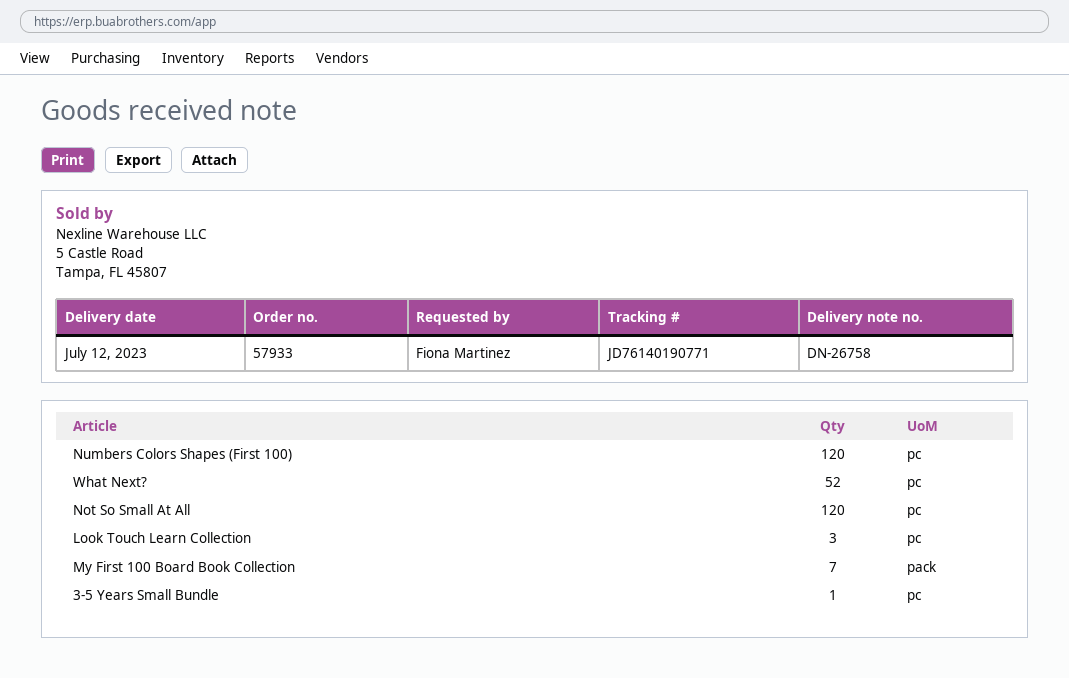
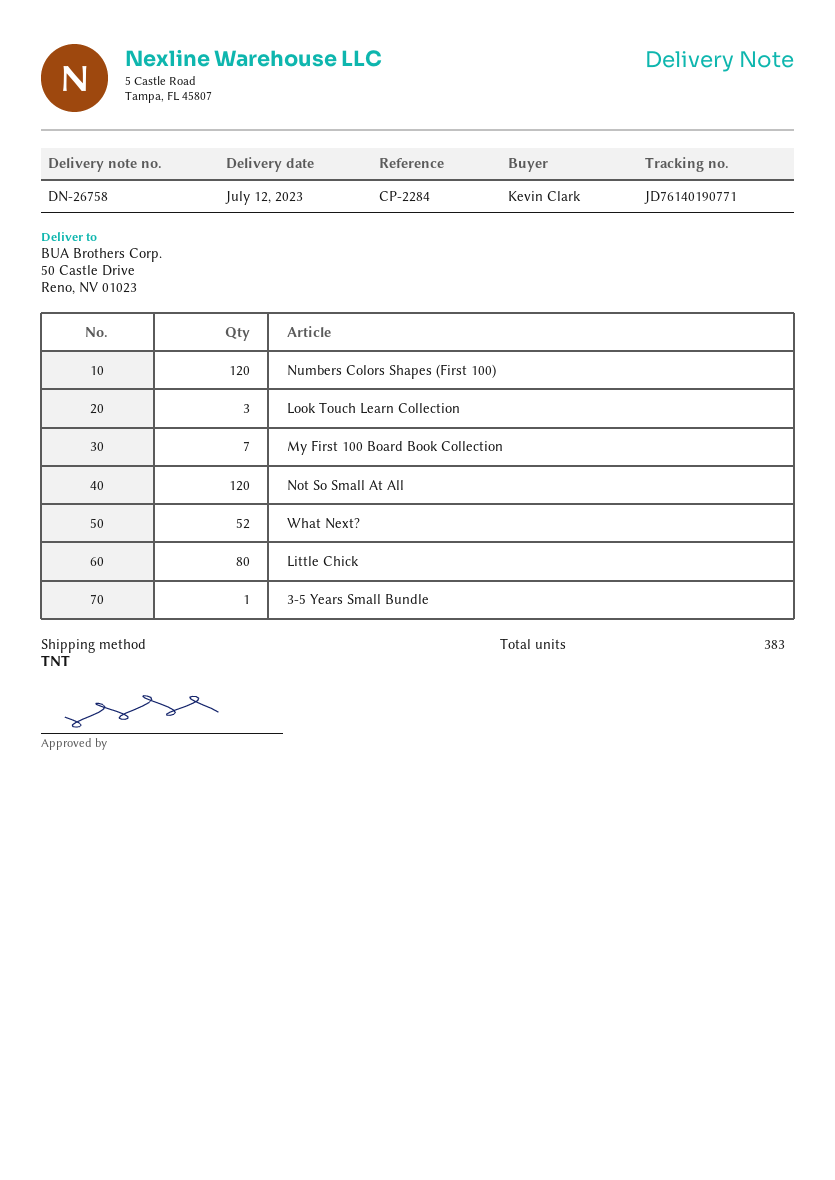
ordered by: Fiona Martinez -> Kevin Clark
Little Chick: none -> 80

